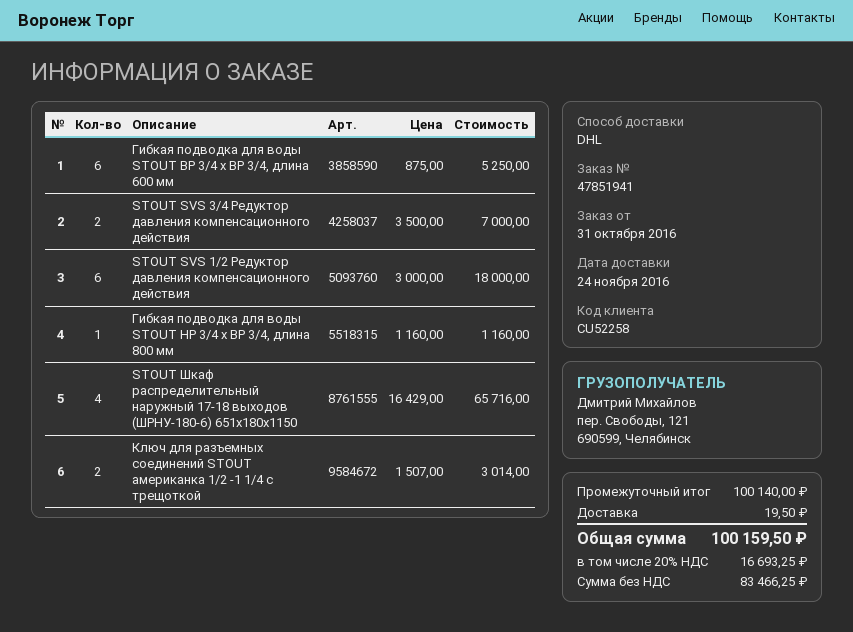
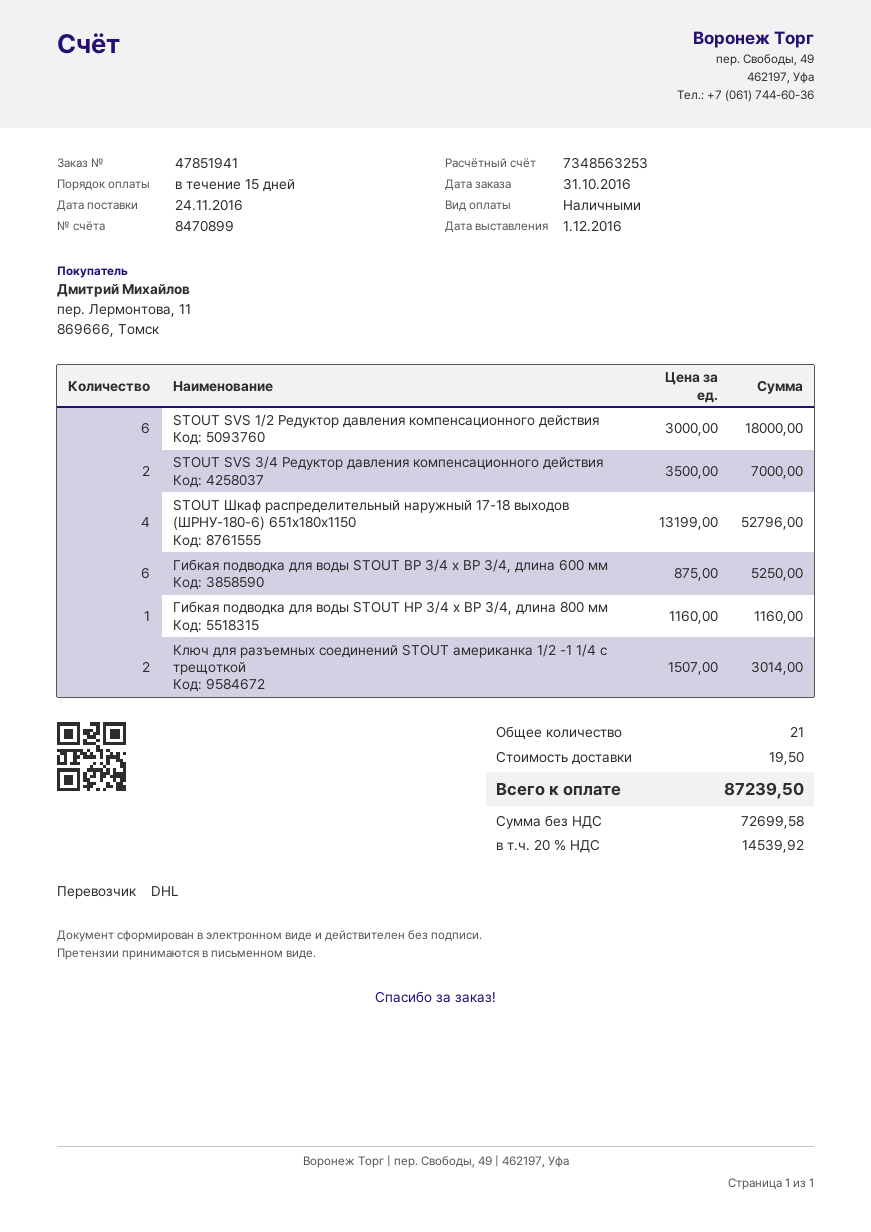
STOUT Шкаф распределительный наружный 17-18 выходов (ШРНУ-180-6) 651х180х1150: 4 x 16429.00 = 65716.00 -> 4 x 13199.00 = 52796.00
net: 83466.25 -> 72699.58
tax: 20% = 16693.25 -> 20% = 14539.92
total: 100159.50 -> 87239.50

